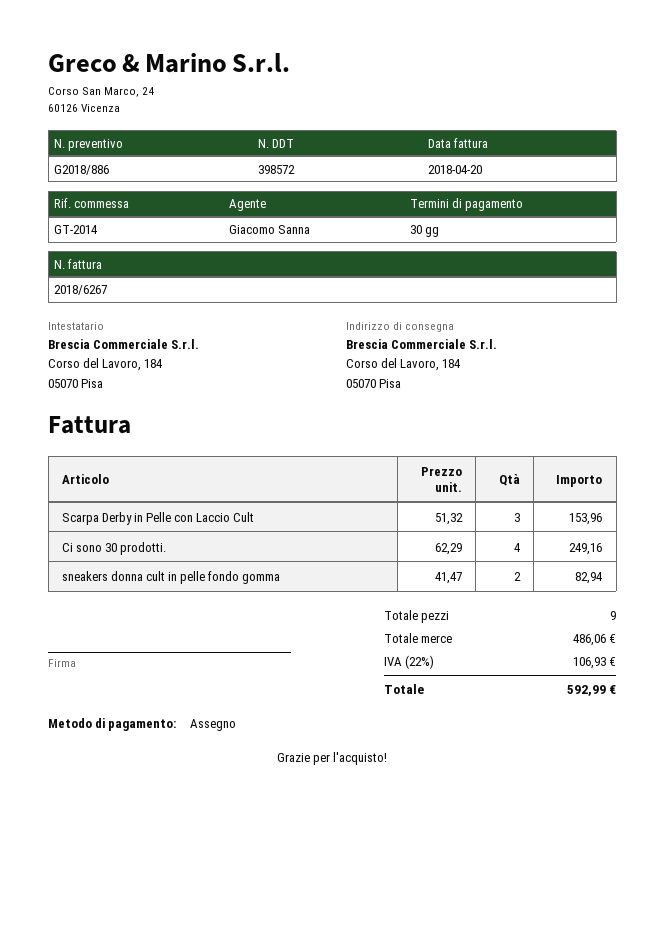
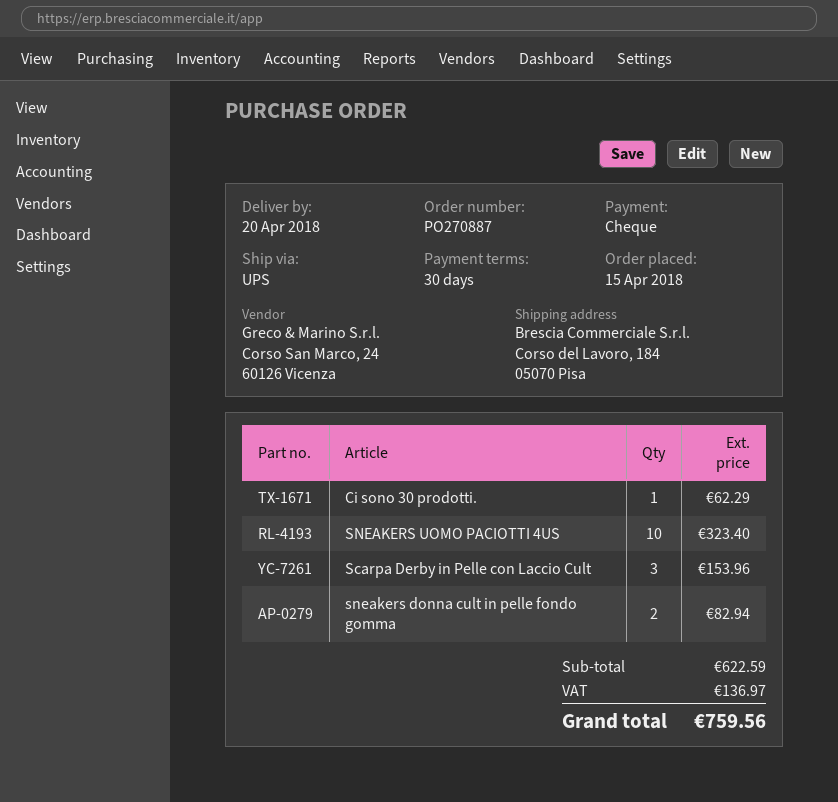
Ci sono 30 prodotti.: 4 for 249.16 -> 1 for 62.29
SNEAKERS UOMO PACIOTTI 4US: none -> 10 for 323.40
subtotal: 486.06 -> 622.59
tax: 106.93 -> 136.97
total: 592.99 -> 759.56

